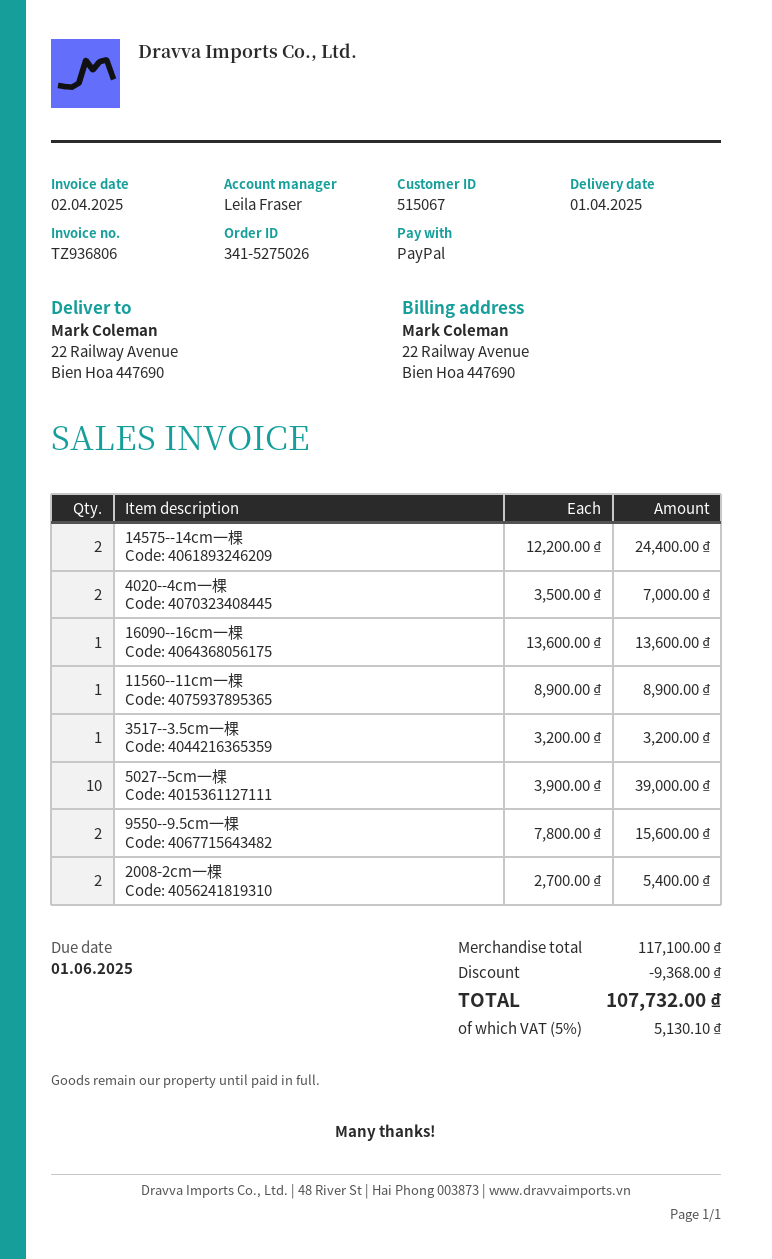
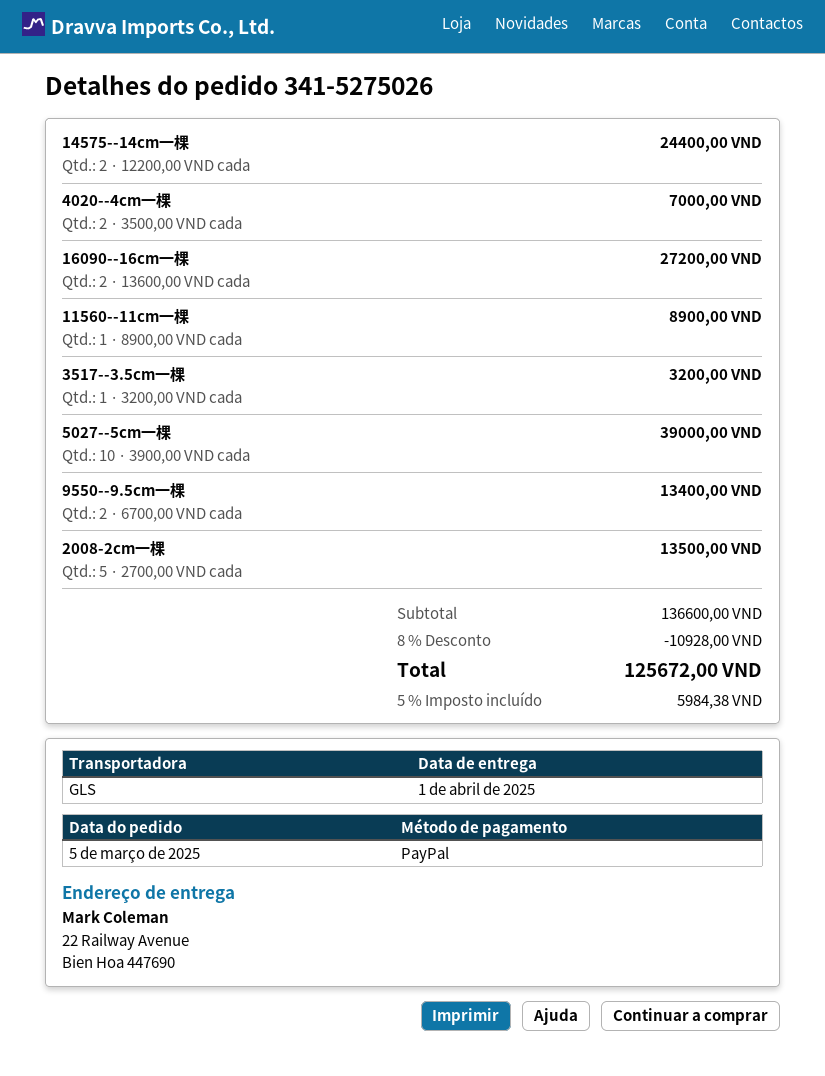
16090--16cm一棵: 1 x 13600.00 = 13600.00 -> 2 x 13600.00 = 27200.00
9550--9.5cm一棵: 2 x 7800.00 = 15600.00 -> 2 x 6700.00 = 13400.00
2008-2cm一棵: 2 x 2700.00 = 5400.00 -> 5 x 2700.00 = 13500.00
subtotal: 117100.00 -> 136600.00
discount: 9368.00 -> 10928.00
tax: 5% = 5130.10 -> 5% = 5984.38
total: 107732.00 -> 125672.00

